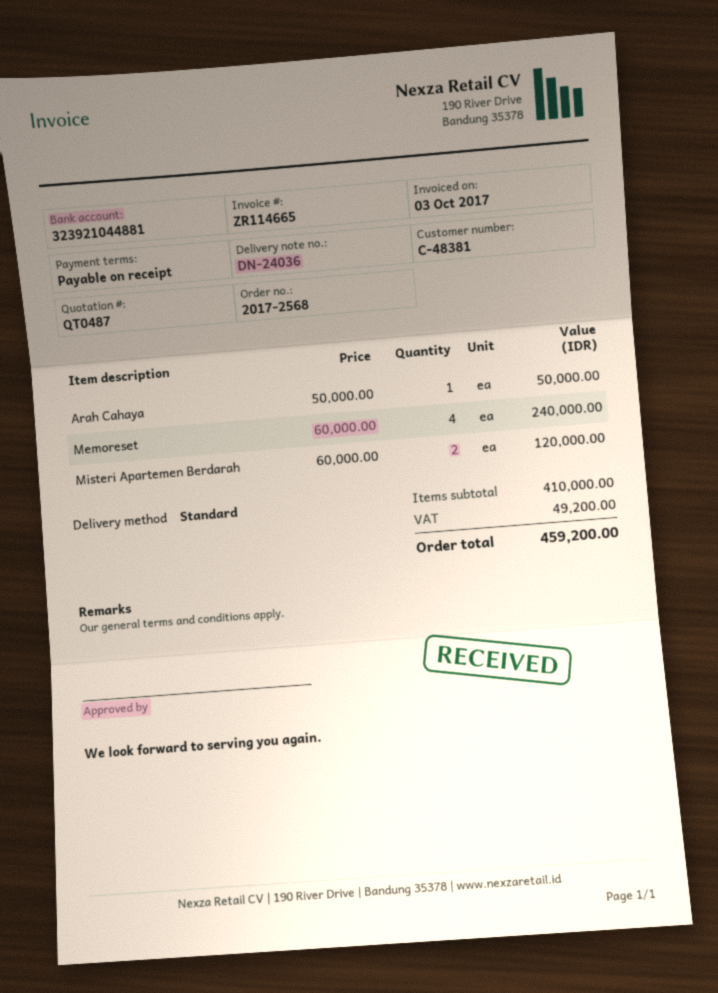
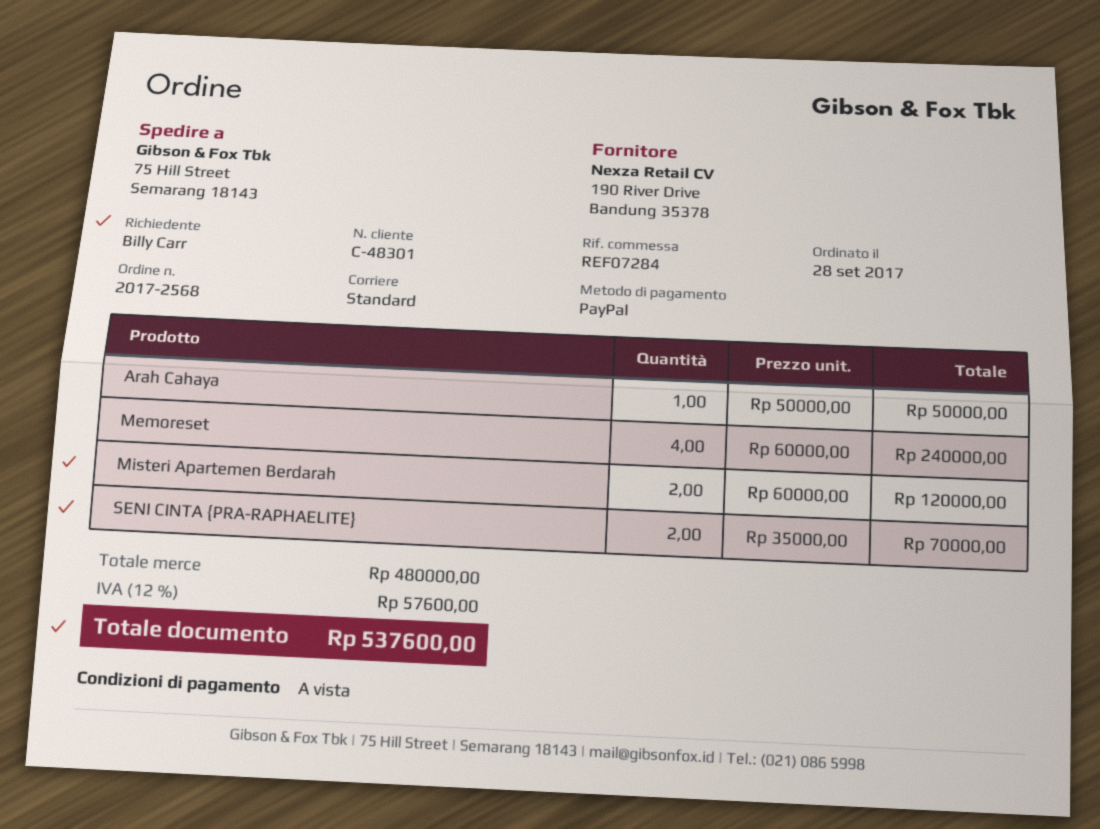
customer number: C-48381 -> C-48301
SENI CINTA {PRA-RAPHAELITE}: none -> 2 x 35000.00 = 70000.00
subtotal: 410000.00 -> 480000.00
tax: 49200.00 -> 57600.00
total: 459200.00 -> 537600.00

